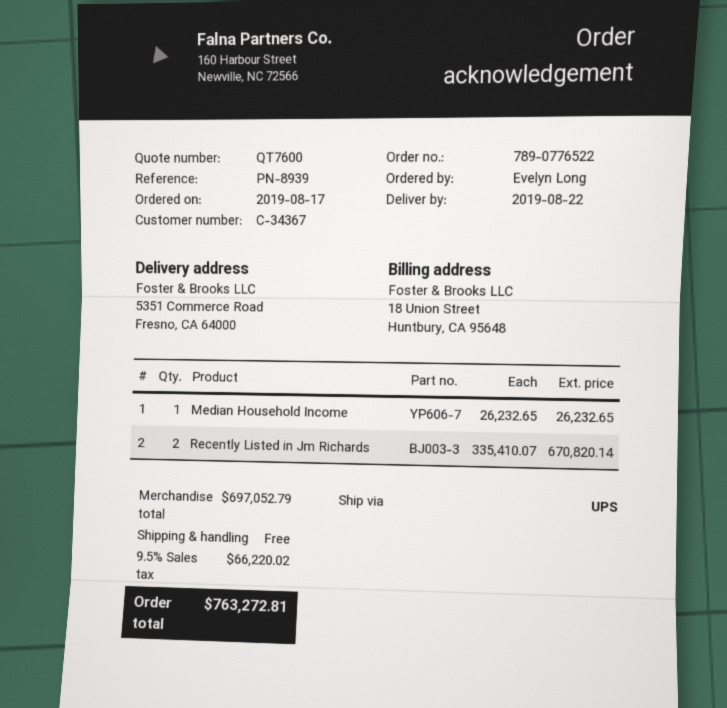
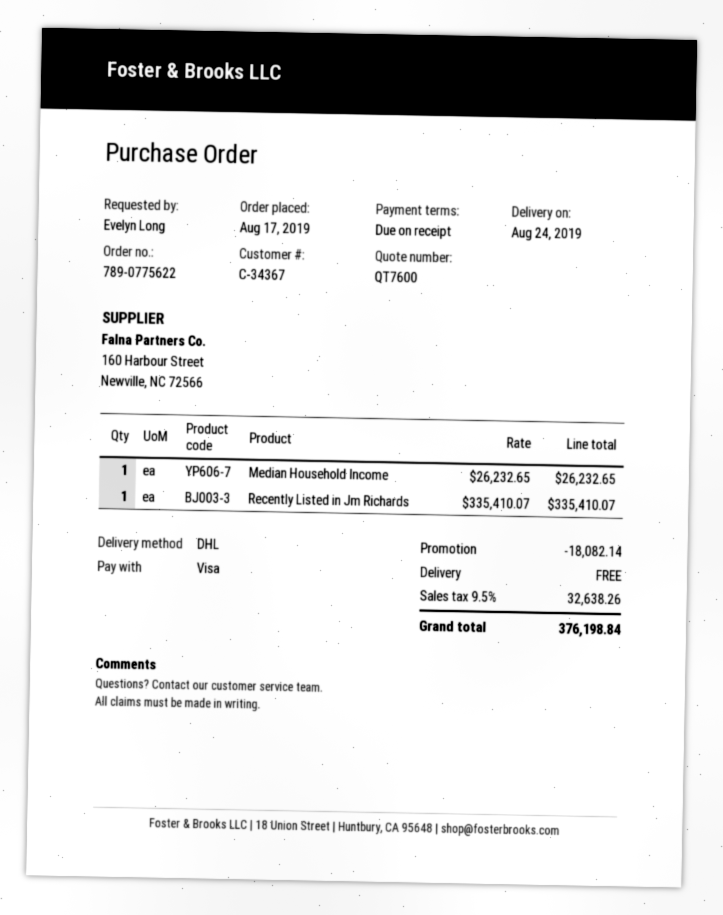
order number: 789-0776522 -> 789-0775622
delivery date: 2019-08-22 -> 2019-08-24
shipping method: UPS -> DHL
Recently Listed in Jm Richards: 2 x 335410.07 = 670820.14 -> 1 x 335410.07 = 335410.07
discount: none -> 18082.14
tax: 9.5% = 66220.02 -> 9.5% = 32638.26
total: 763272.81 -> 376198.84

